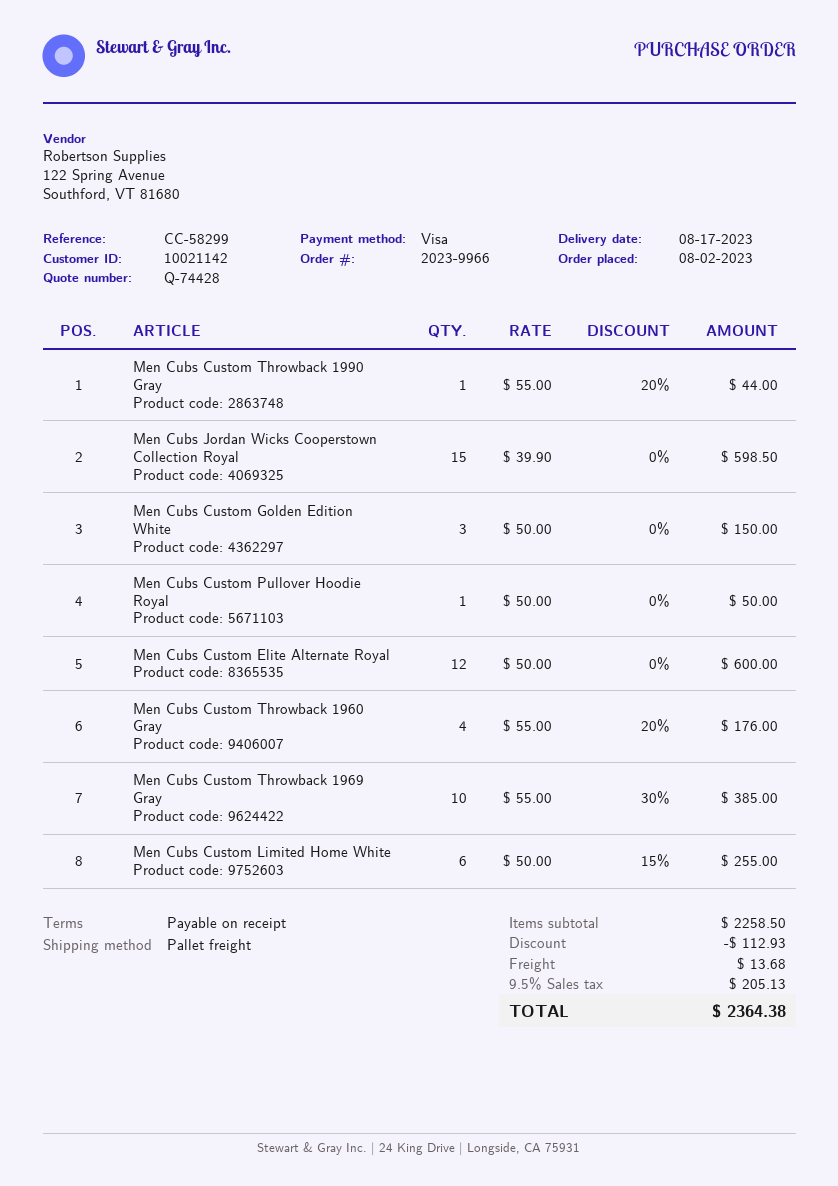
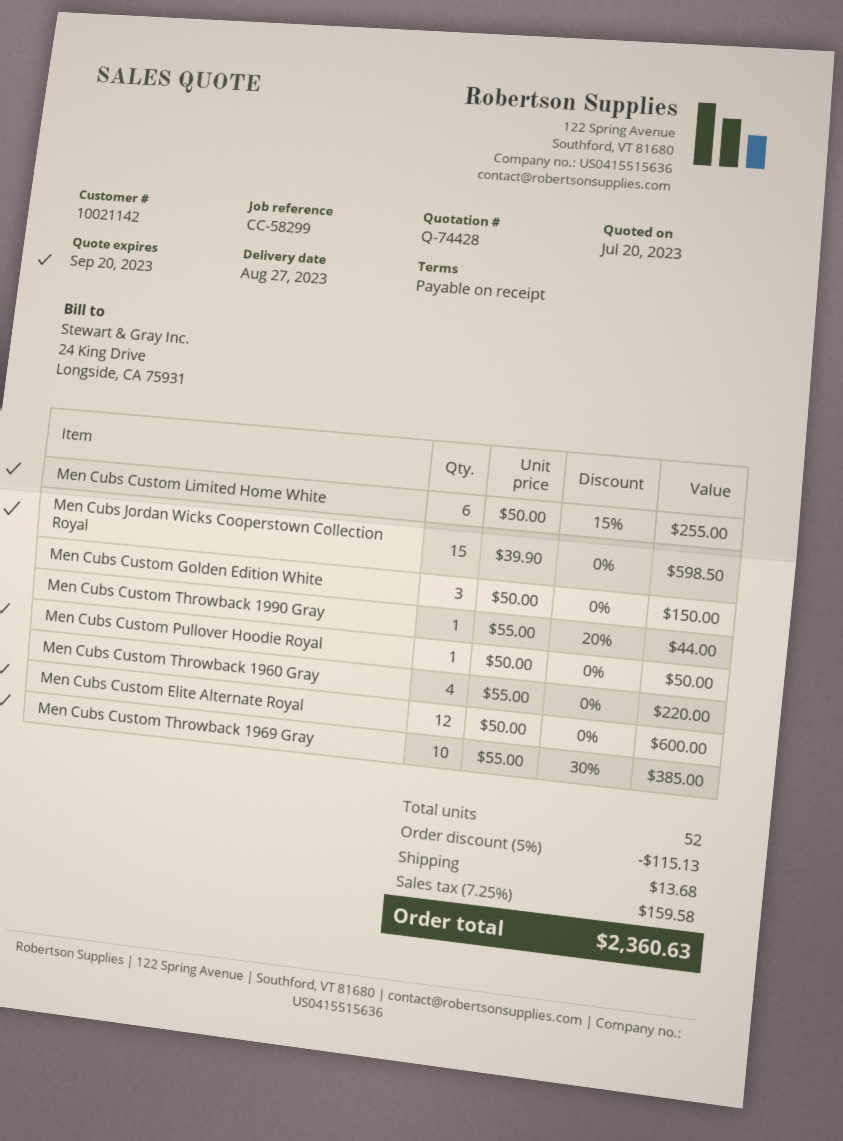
delivery date: 2023-08-17 -> 2023-08-27
Men Cubs Custom Throwback 1960 Gray: 4 x 55.00 - 20% = 176.00 -> 4 x 55.00 = 220.00
discount: 112.93 -> 115.13
tax: 9.5% = 205.13 -> 7.25% = 159.58
total: 2364.38 -> 2360.63

